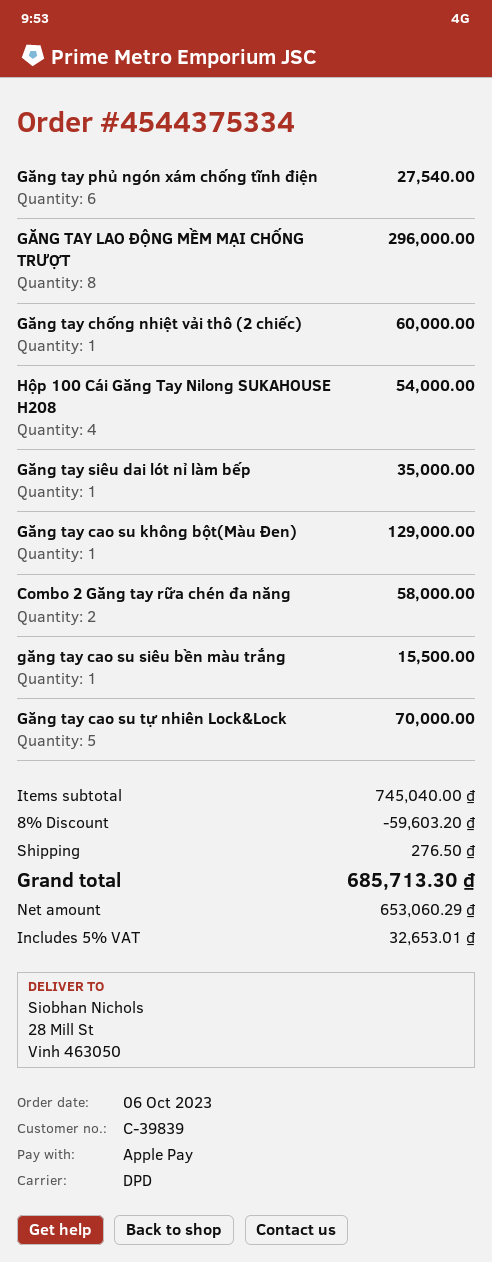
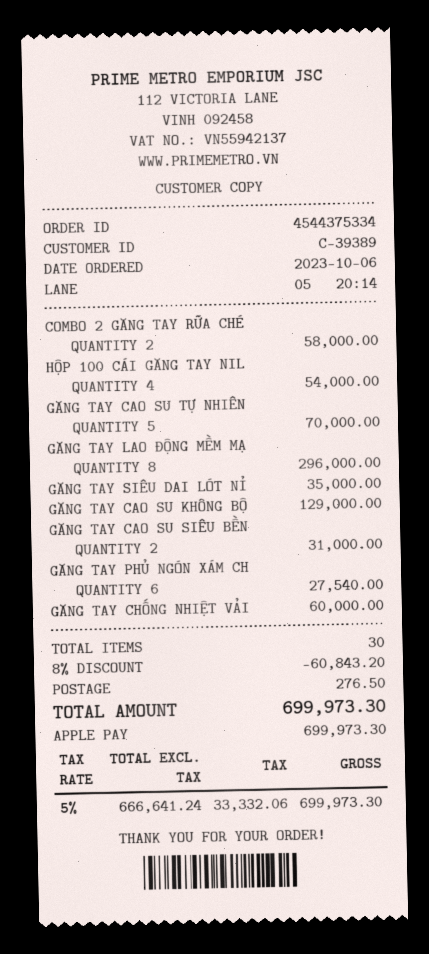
customer number: C-39839 -> C-39389
găng tay cao su siêu bền màu trắng: 1 for 15500.00 -> 2 for 31000.00
discount: 8% = 59603.20 -> 8% = 60843.20
net: 653060.29 -> 666641.24
tax: 5% = 32653.01 -> 5% = 33332.06
total: 685713.30 -> 699973.30

